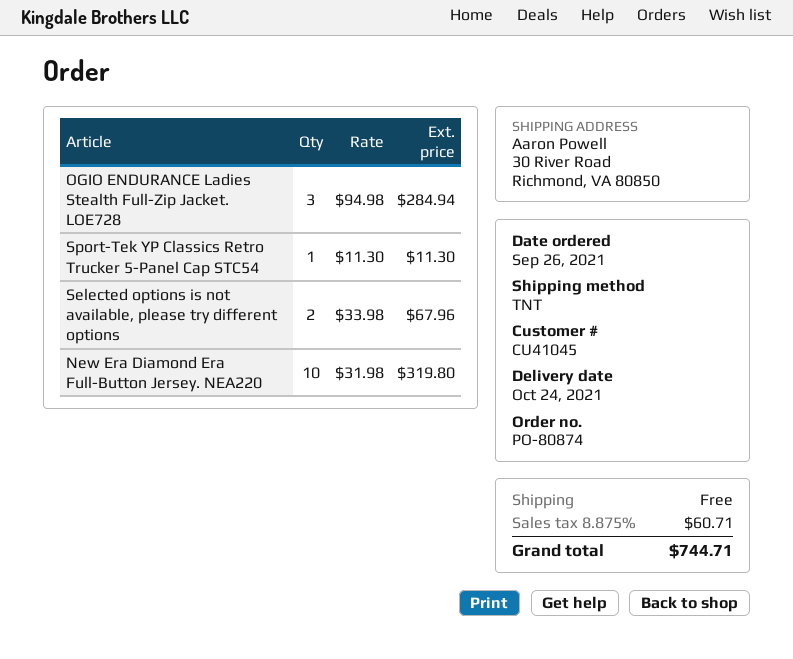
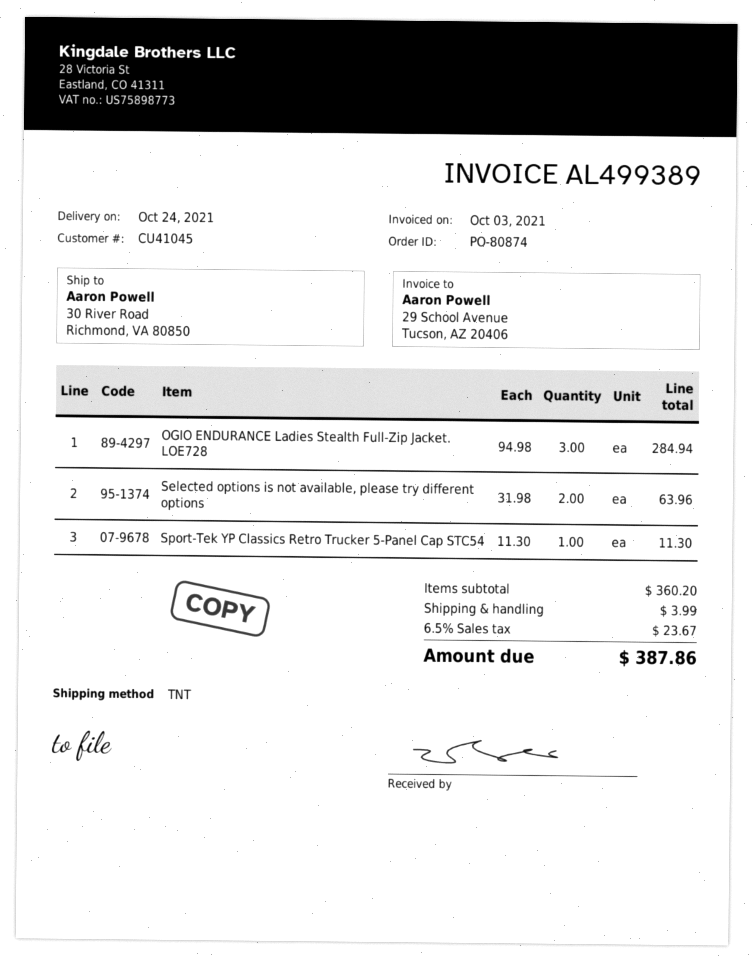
Selected options is not available, please try different options: 2 x 33.98 = 67.96 -> 2 x 31.98 = 63.96
New Era Diamond Era Full-Button Jersey. NEA220: 10 x 31.98 = 319.80 -> none
shipping: 0.00 -> 3.99
tax: 8.875% = 60.71 -> 6.5% = 23.67
total: 744.71 -> 387.86

